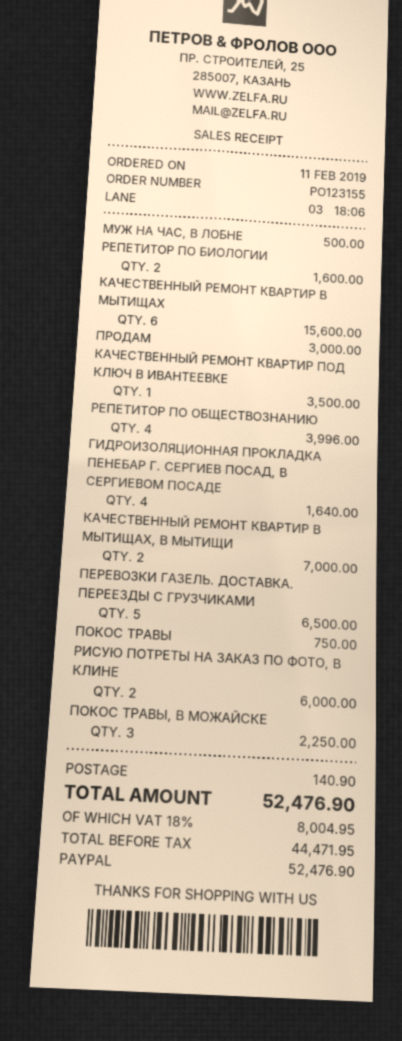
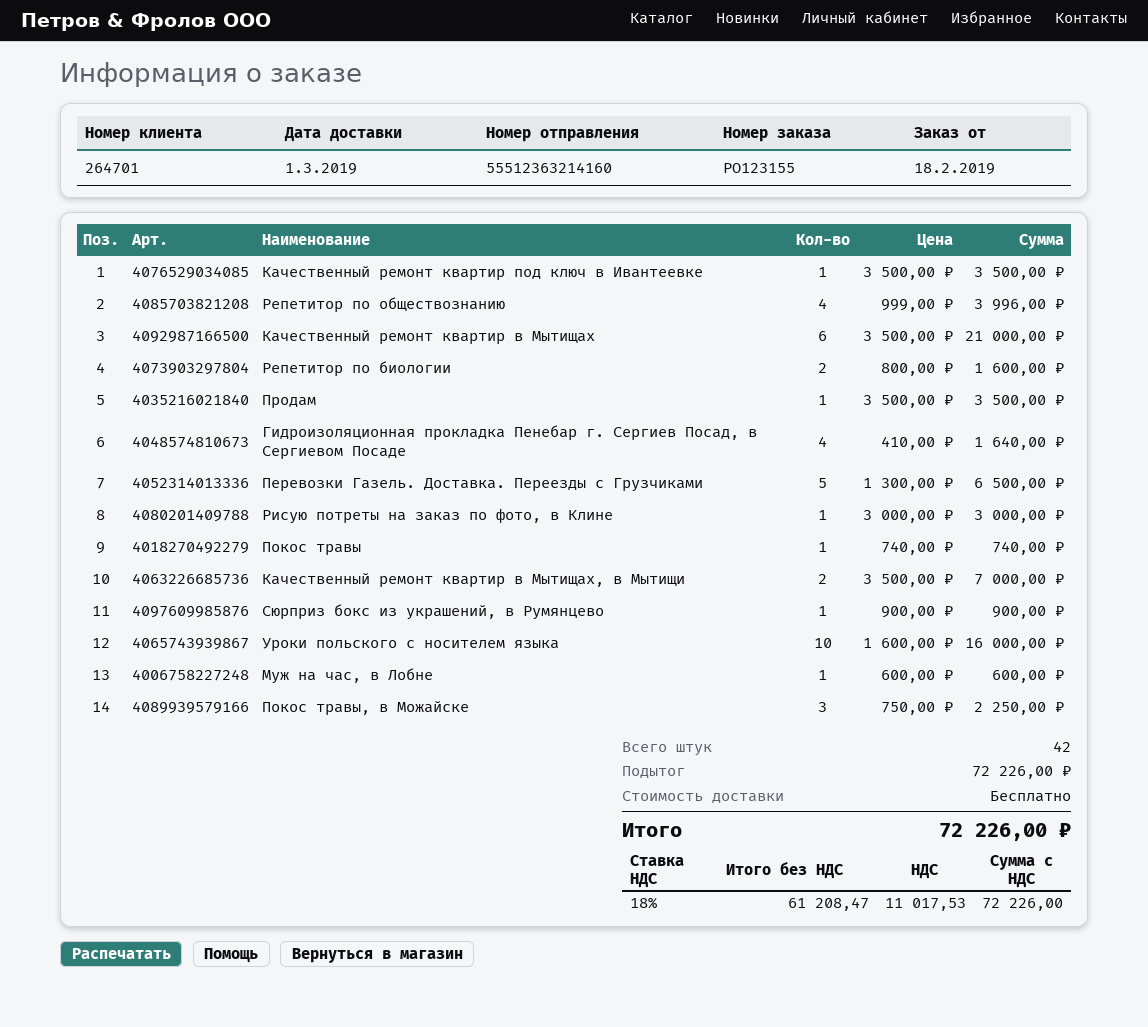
order date: 2019-02-11 -> 2019-02-18
МУЖ НА ЧАС, В ЛОБНЕ: 1 for 500.00 -> 1 for 600.00
КАЧЕСТВЕННЫЙ РЕМОНТ КВАРТИР В МЫТИЩАХ: 6 for 15600.00 -> 6 for 21000.00
ПРОДАМ: 1 for 3000.00 -> 1 for 3500.00
ПОКОС ТРАВЫ: 1 for 750.00 -> 1 for 740.00
РИСУЮ ПОТРЕТЫ НА ЗАКАЗ ПО ФОТО, В КЛИНЕ: 2 for 6000.00 -> 1 for 3000.00
Сюрприз бокс из украшений, в Румянцево: none -> 1 for 900.00
Уроки польского с носителем языка: none -> 10 for 16000.00
shipping: 140.90 -> 0.00
net: 44471.95 -> 61208.47
tax: 18% = 8004.95 -> 18% = 11017.53
total: 52476.90 -> 72226.00

